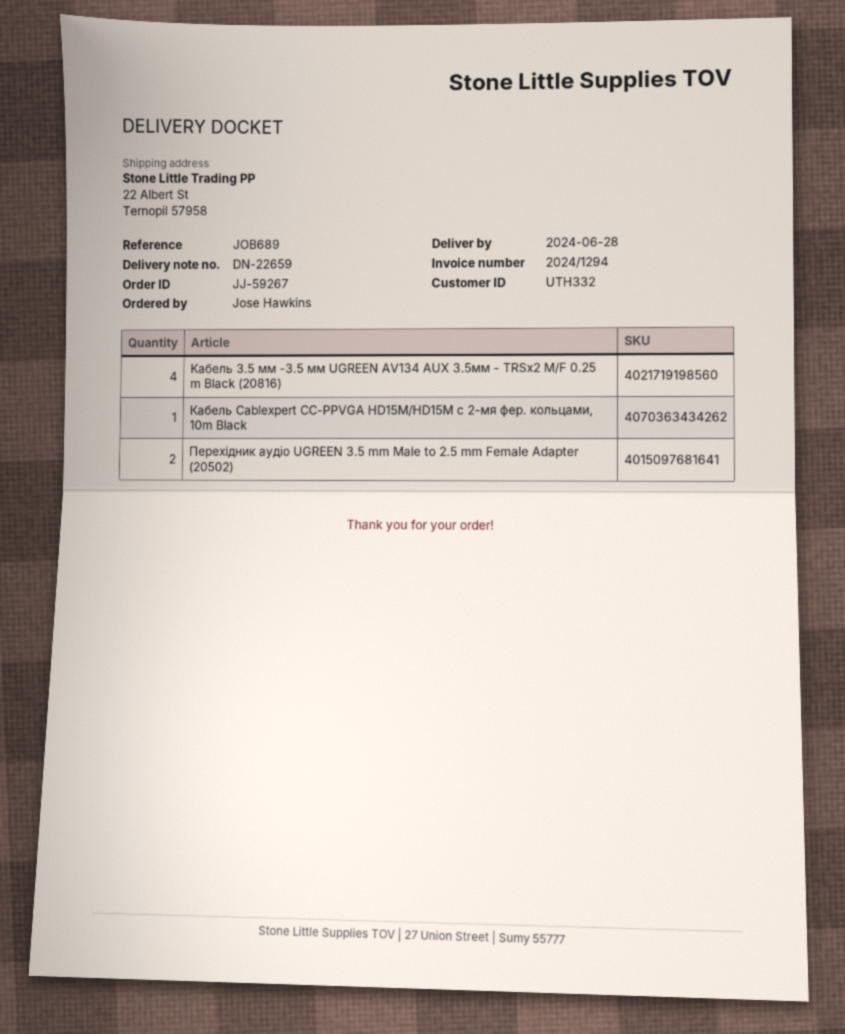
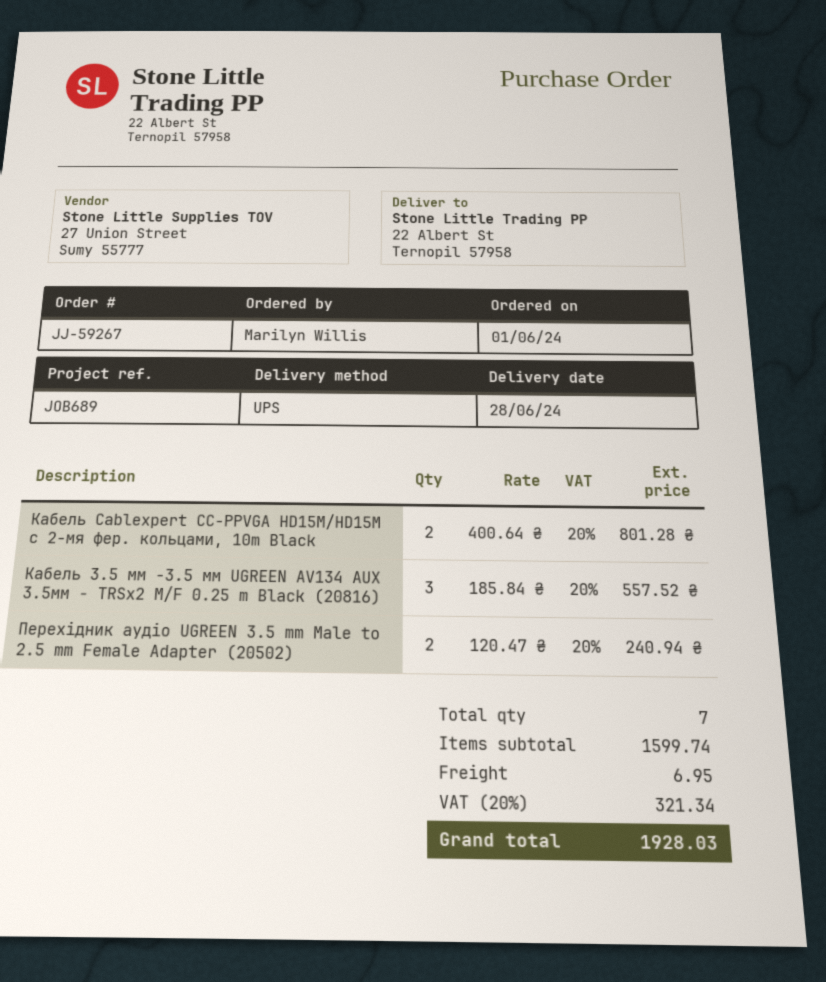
ordered by: Jose Hawkins -> Marilyn Willis
Кабель 3.5 мм -3.5 мм UGREEN AV134 AUX 3.5мм - TRSx2 M/F 0.25 m Black (20816): 4 -> 3
Кабель Cablexpert CC-PPVGA HD15M/HD15M с 2-мя фер. кольцами, 10m Black: 1 -> 2

